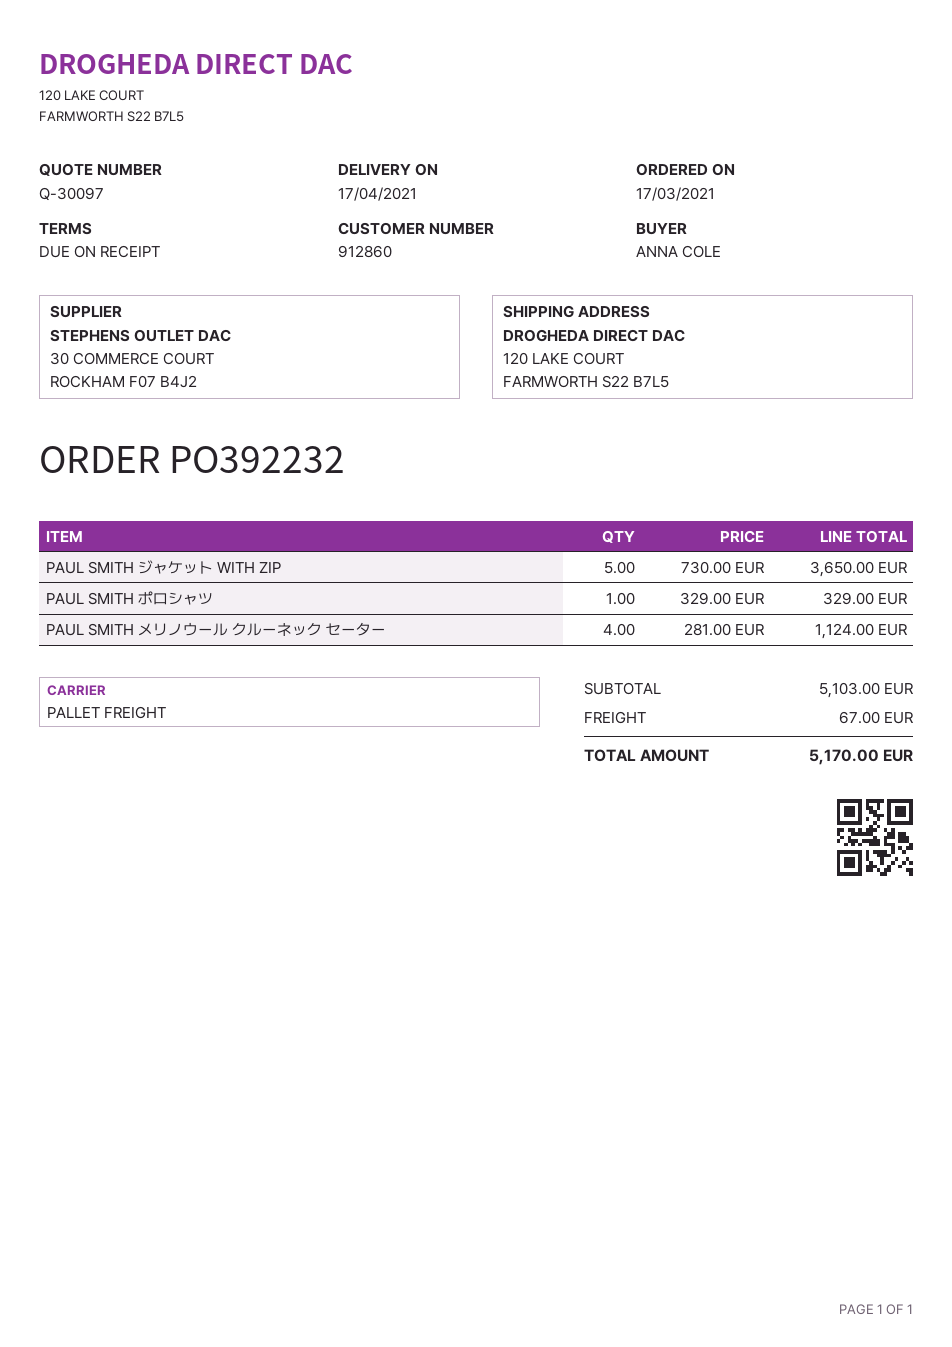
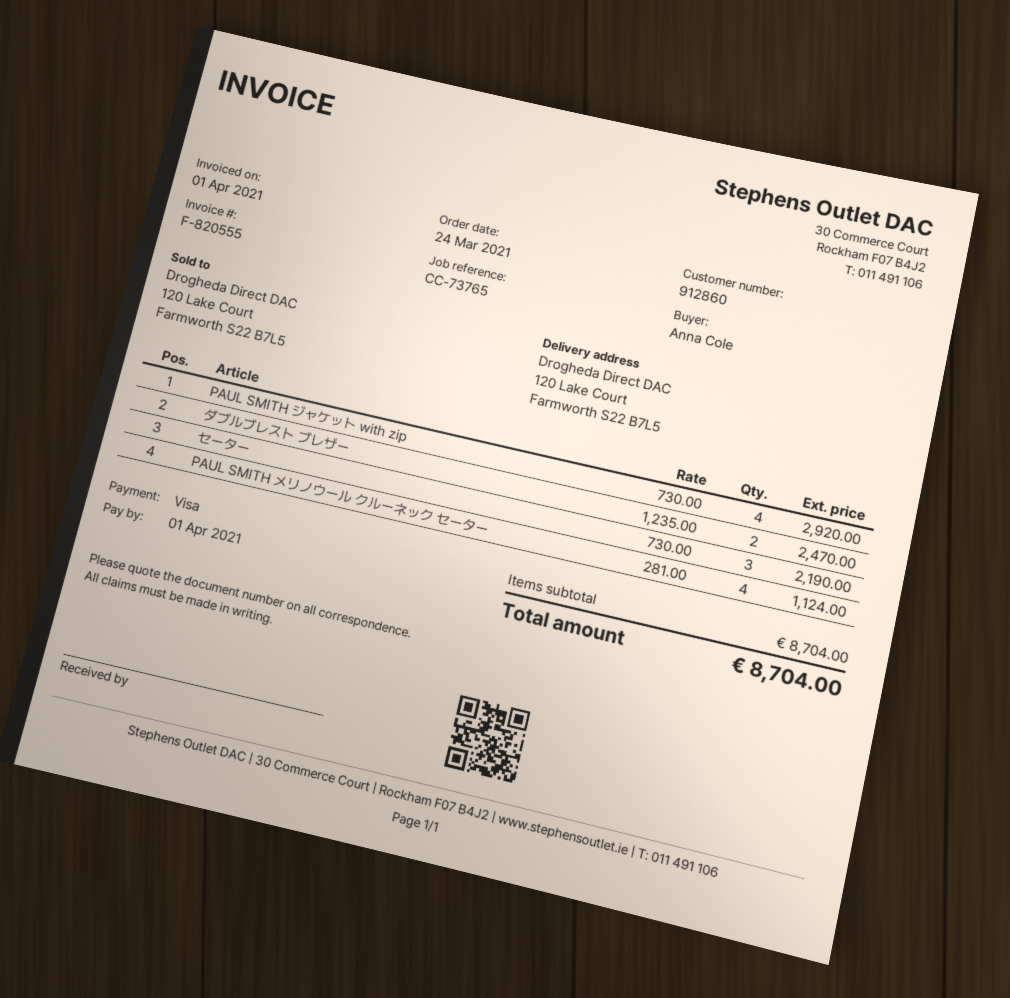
order date: 2021-03-17 -> 2021-03-24
PAUL SMITH ジャケット WITH ZIP: 5 x 730.00 = 3650.00 -> 4 x 730.00 = 2920.00
PAUL SMITH ポロシャツ: 1 x 329.00 = 329.00 -> none
ダブルブレスト ブレザー: none -> 2 x 1235.00 = 2470.00
セーター: none -> 3 x 730.00 = 2190.00
subtotal: 5103.00 -> 8704.00
shipping: 67.00 -> none
total: 5170.00 -> 8704.00

